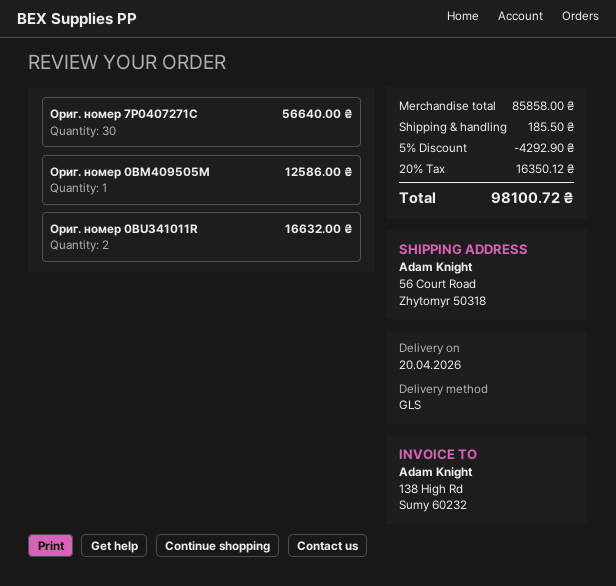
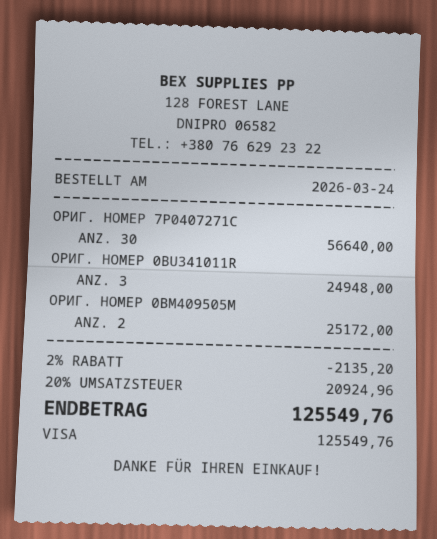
Ориг. номер 0BM409505M: 1 for 12586.00 -> 2 for 25172.00
Ориг. номер 0BU341011R: 2 for 16632.00 -> 3 for 24948.00
discount: 5% = 4292.90 -> 2% = 2135.20
shipping: 185.50 -> none
tax: 20% = 16350.12 -> 20% = 20924.96
total: 98100.72 -> 125549.76

